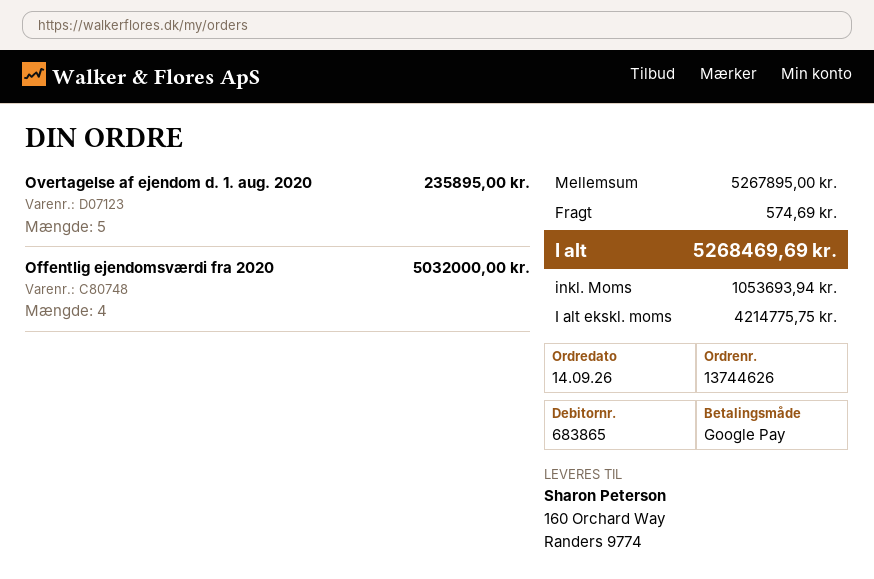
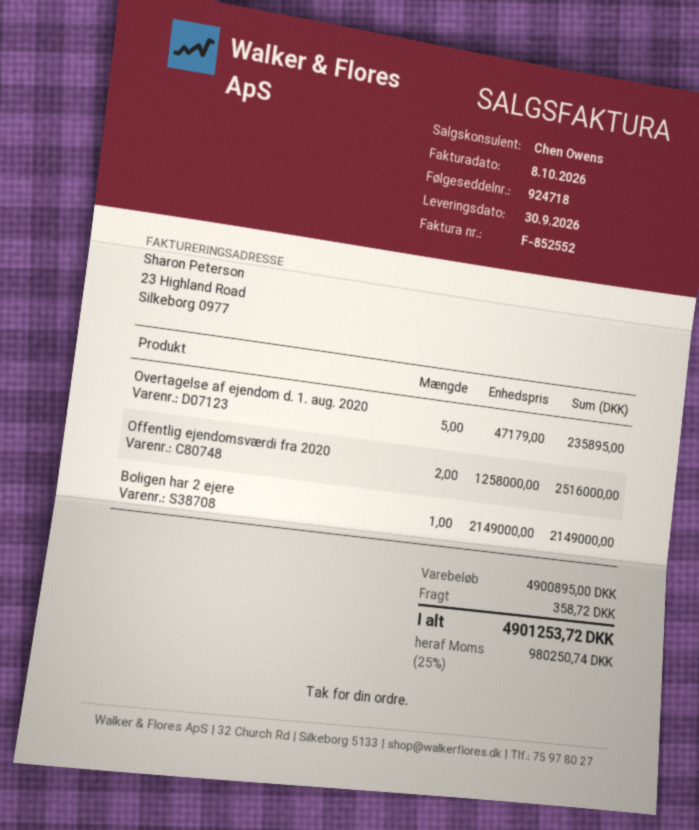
Offentlig ejendomsværdi fra 2020: 4 for 5032000.00 -> 2 for 2516000.00
Boligen har 2 ejere: none -> 1 for 2149000.00
subtotal: 5267895.00 -> 4900895.00
shipping: 574.69 -> 358.72
tax: 1053693.94 -> 980250.74
total: 5268469.69 -> 4901253.72

